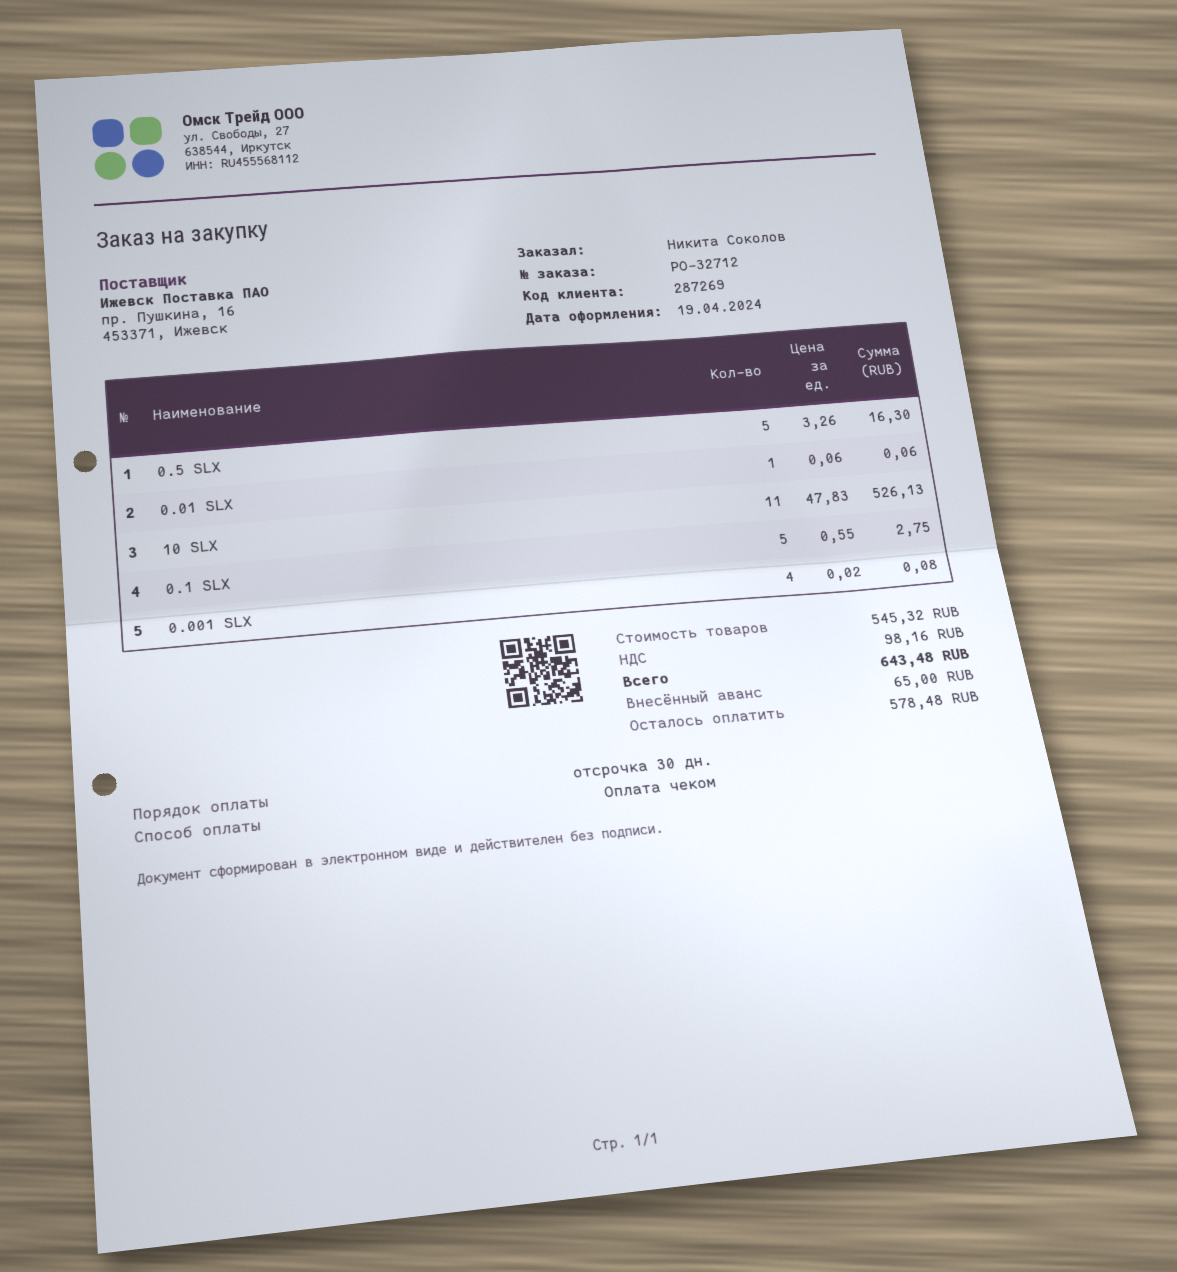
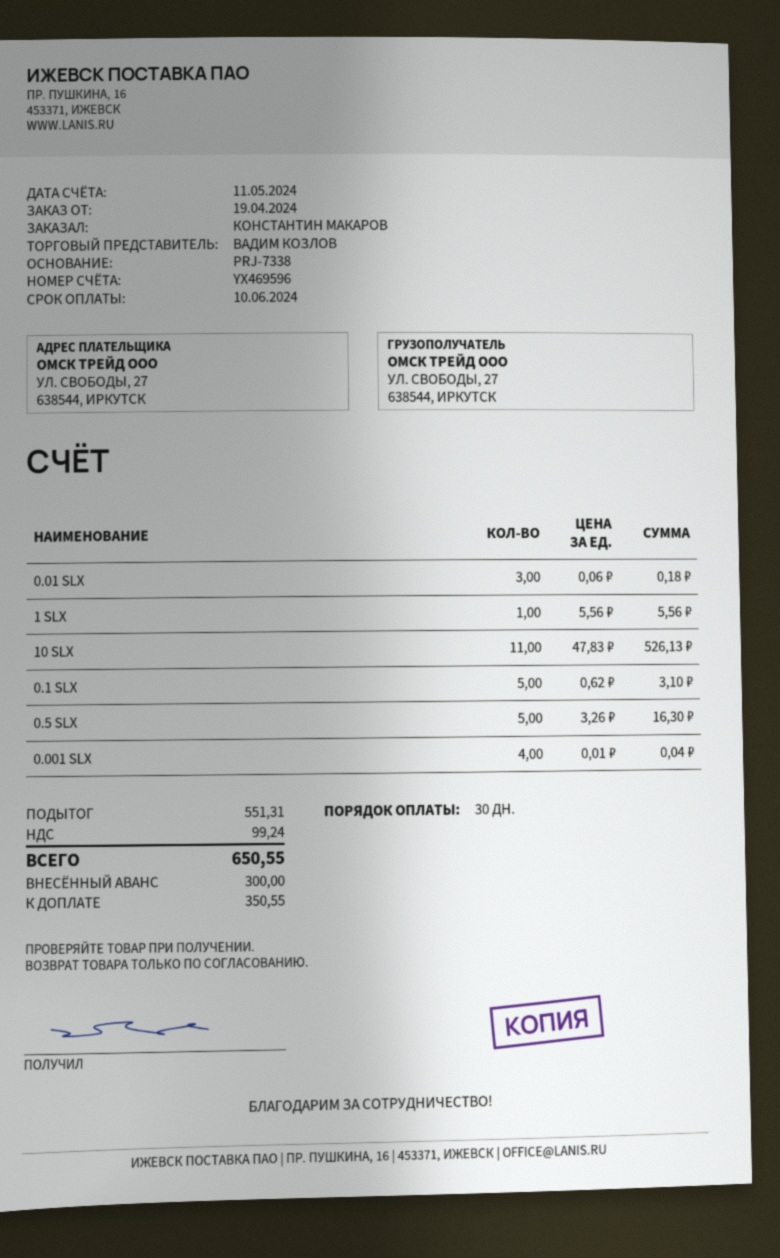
ordered by: Никита Соколов -> КОНСТАНТИН МАКАРОВ
0.01 SLX: 1 x 0.06 = 0.06 -> 3 x 0.06 = 0.18
0.1 SLX: 5 x 0.55 = 2.75 -> 5 x 0.62 = 3.10
0.001 SLX: 4 x 0.02 = 0.08 -> 4 x 0.01 = 0.04
1 SLX: none -> 1 x 5.56 = 5.56
subtotal: 545.32 -> 551.31
tax: 98.16 -> 99.24
total: 643.48 -> 650.55
deposit: 65.00 -> 300.00
balance: 578.48 -> 350.55

